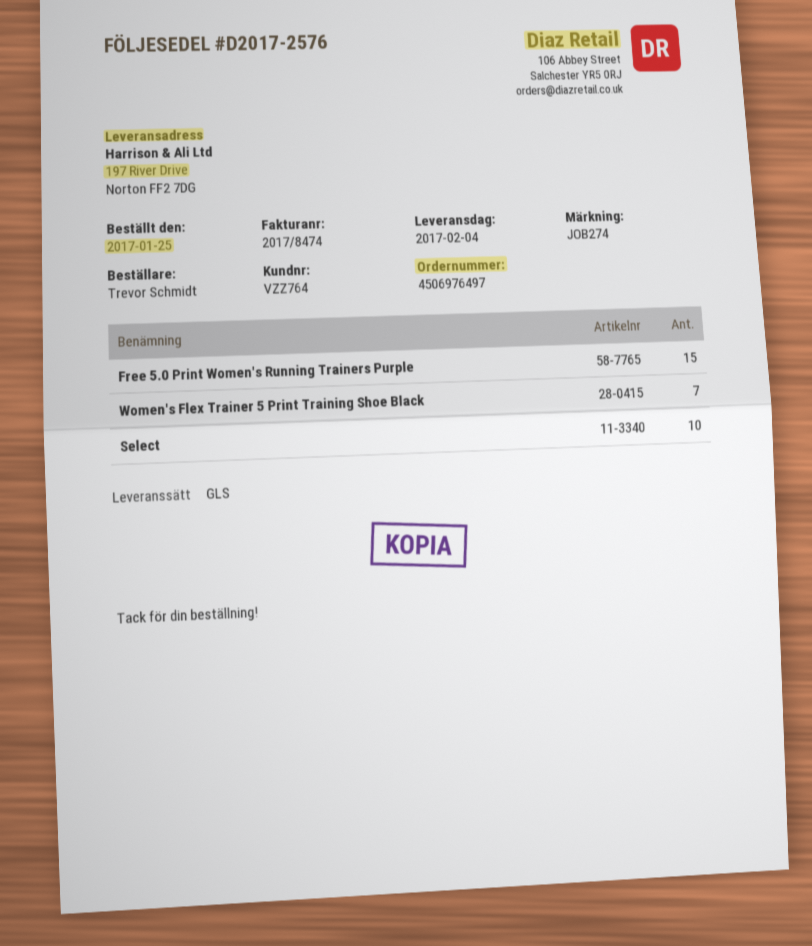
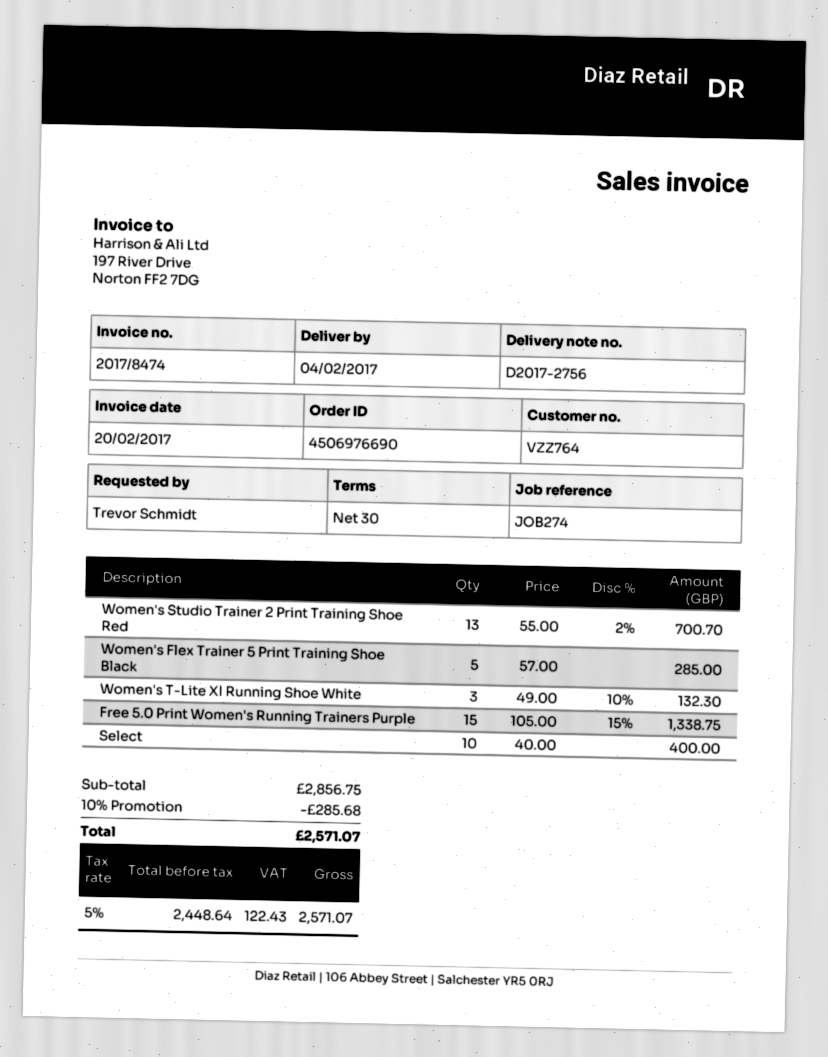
order number: 4506976497 -> 4506976690
delivery note number: D2017-2576 -> D2017-2756
Women's Flex Trainer 5 Print Training Shoe Black: 7 -> 5
Women's Studio Trainer 2 Print Training Shoe Red: none -> 13
Women's T-Lite XI Running Shoe White: none -> 3

